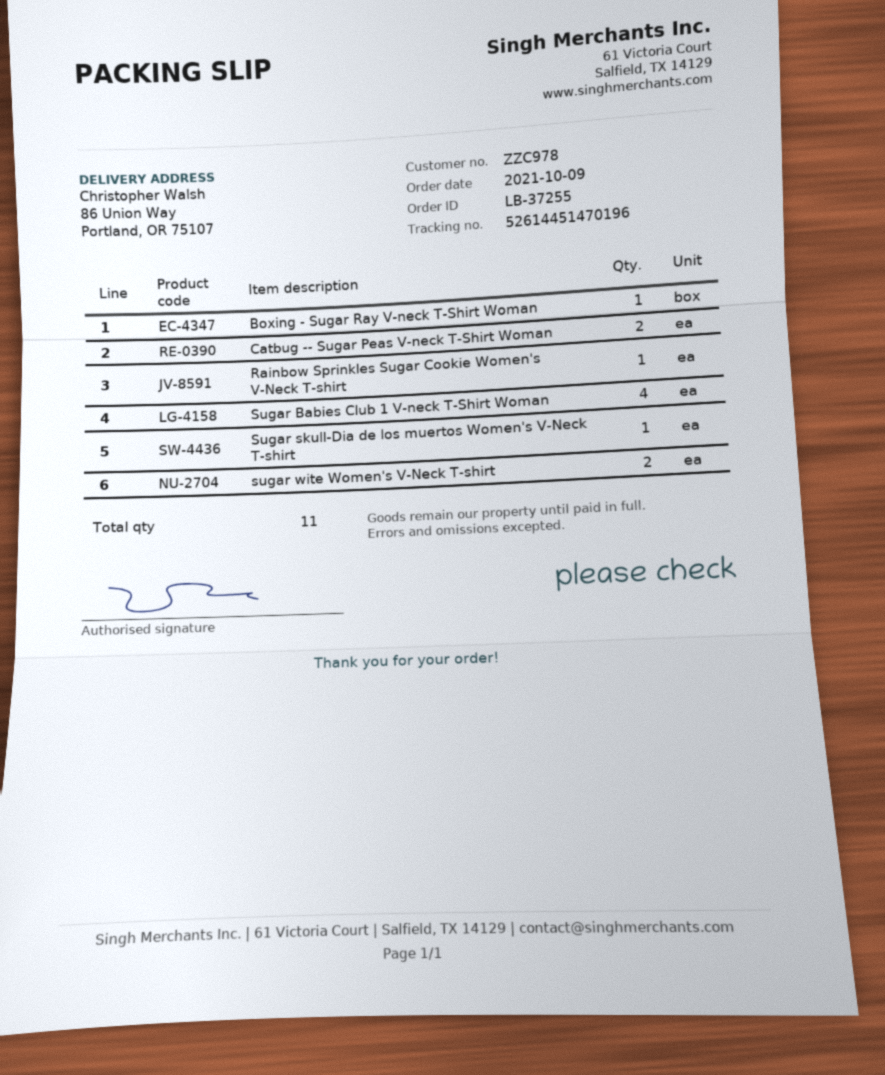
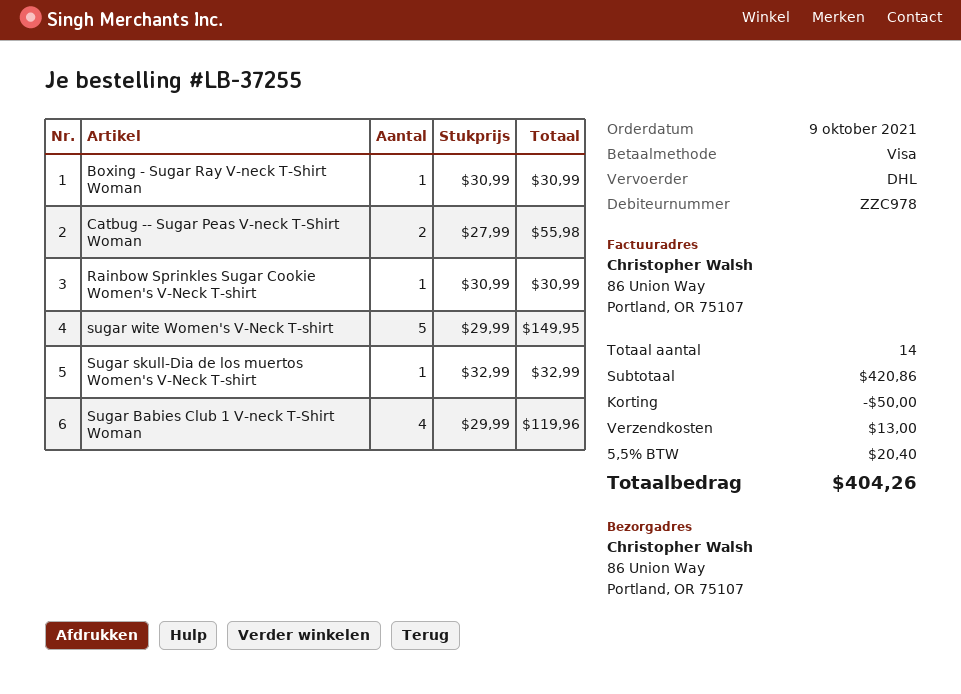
sugar wite Women's V-Neck T-shirt: 2 -> 5
total quantity: 11 -> 14

